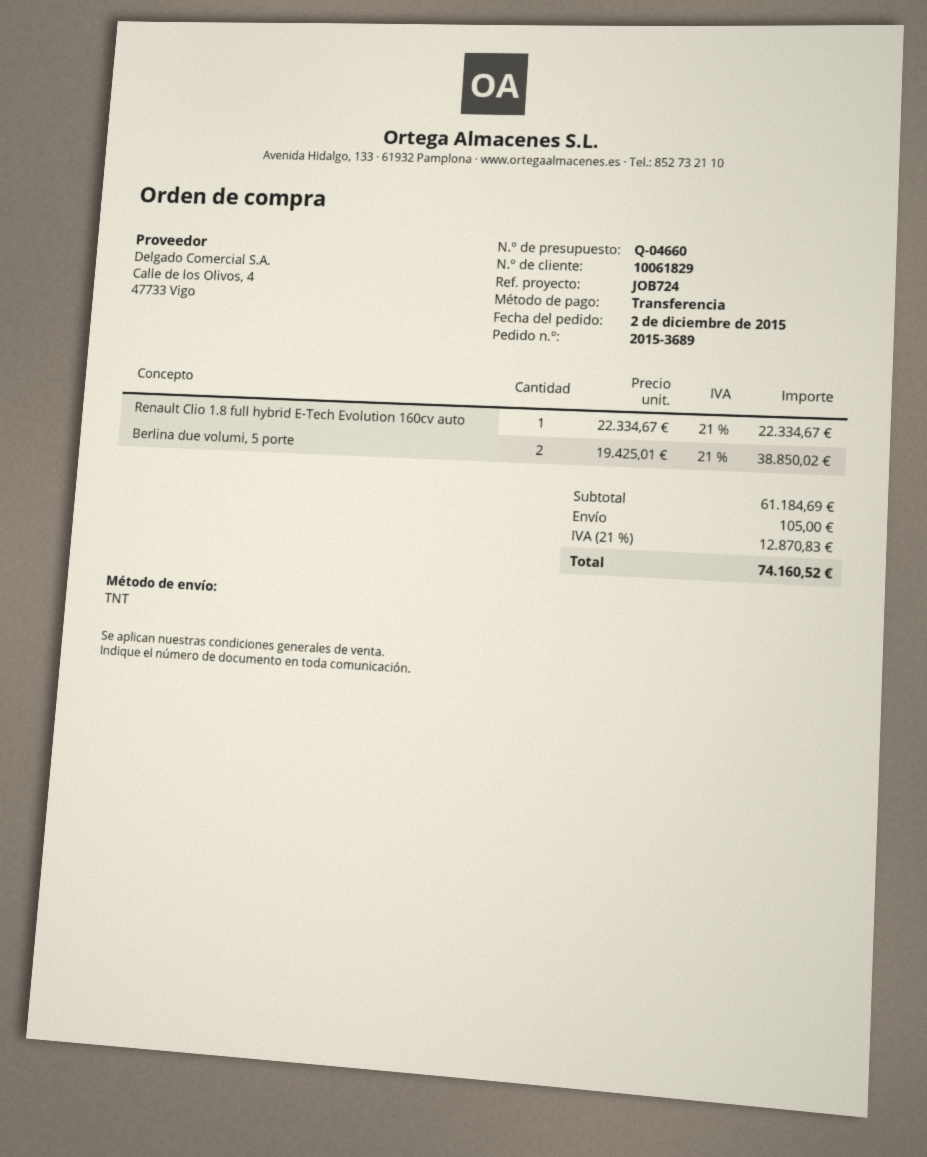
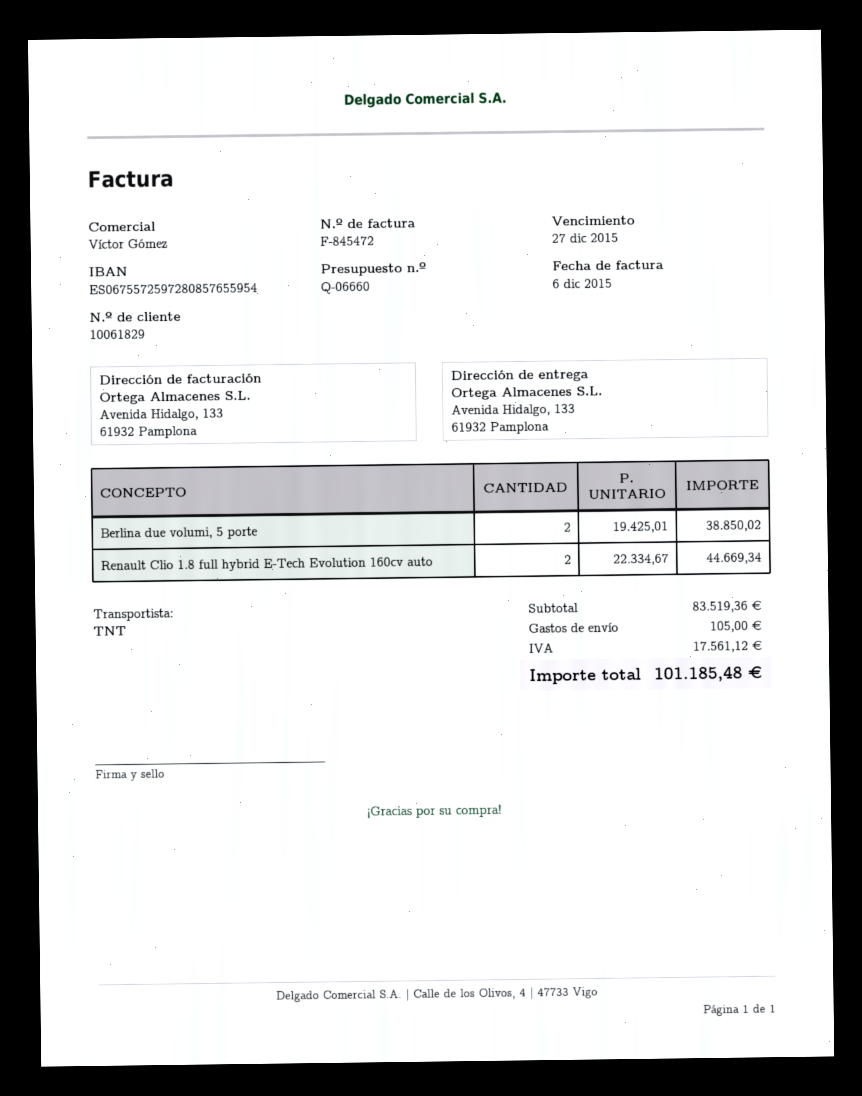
quote number: Q-04660 -> Q-06660
Renault Clio 1.8 full hybrid E-Tech Evolution 160cv auto: 1 x 22334.67 = 22334.67 -> 2 x 22334.67 = 44669.34
subtotal: 61184.69 -> 83519.36
tax: 12870.83 -> 17561.12
total: 74160.52 -> 101185.48

